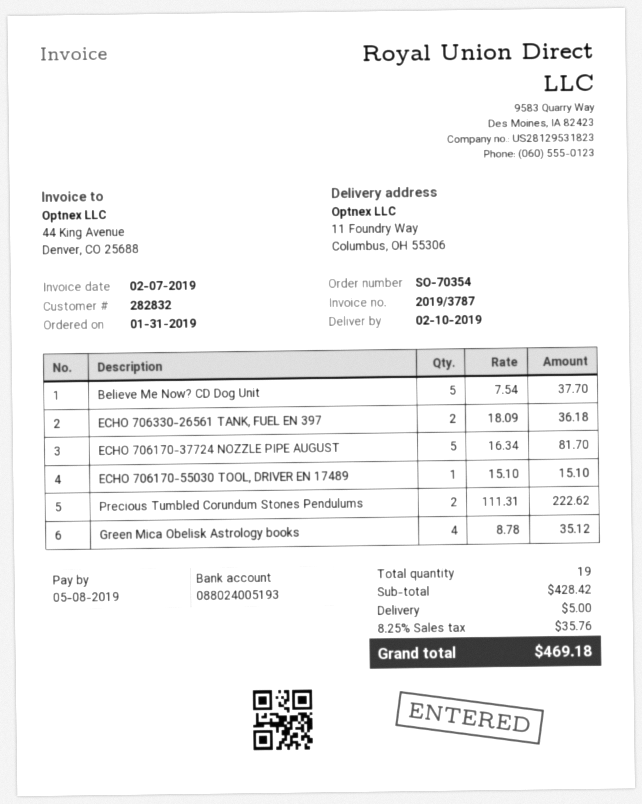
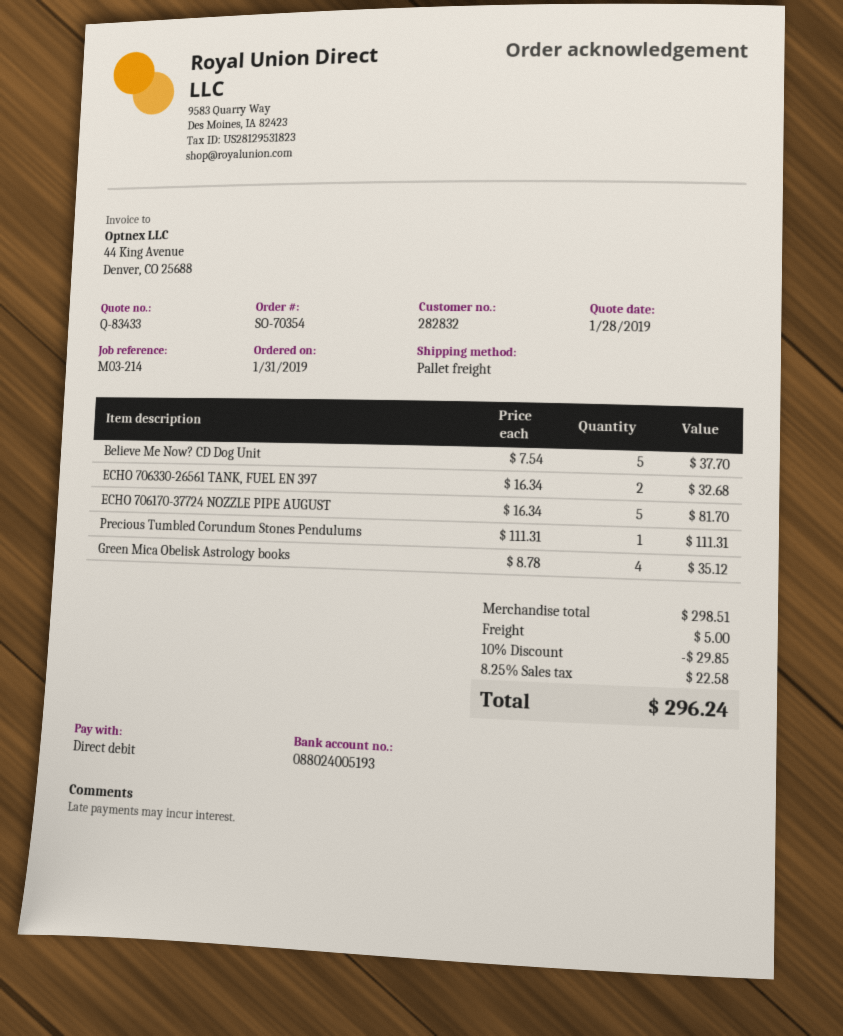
ECHO 706330-26561 TANK, FUEL EN 397: 2 x 18.09 = 36.18 -> 2 x 16.34 = 32.68
ECHO 706170-55030 TOOL, DRIVER EN 17489: 1 x 15.10 = 15.10 -> none
Precious Tumbled Corundum Stones Pendulums: 2 x 111.31 = 222.62 -> 1 x 111.31 = 111.31
subtotal: 428.42 -> 298.51
discount: none -> 10% = 29.85
tax: 8.25% = 35.76 -> 8.25% = 22.58
total: 469.18 -> 296.24

